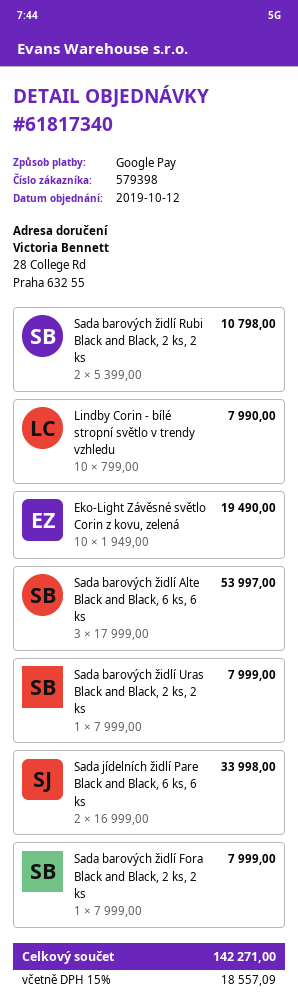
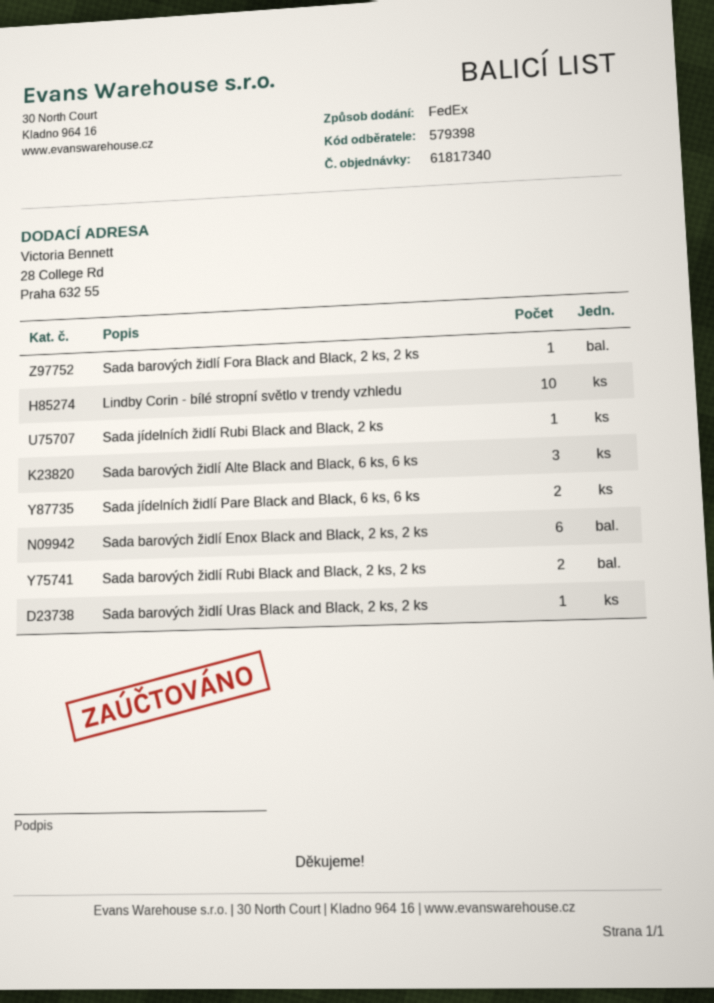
Eko-Light Závěsné světlo Corin z kovu, zelená: 10 -> none
Sada jídelních židlí Rubi Black and Black, 2 ks: none -> 1
Sada barových židlí Enox Black and Black, 2 ks, 2 ks: none -> 6

